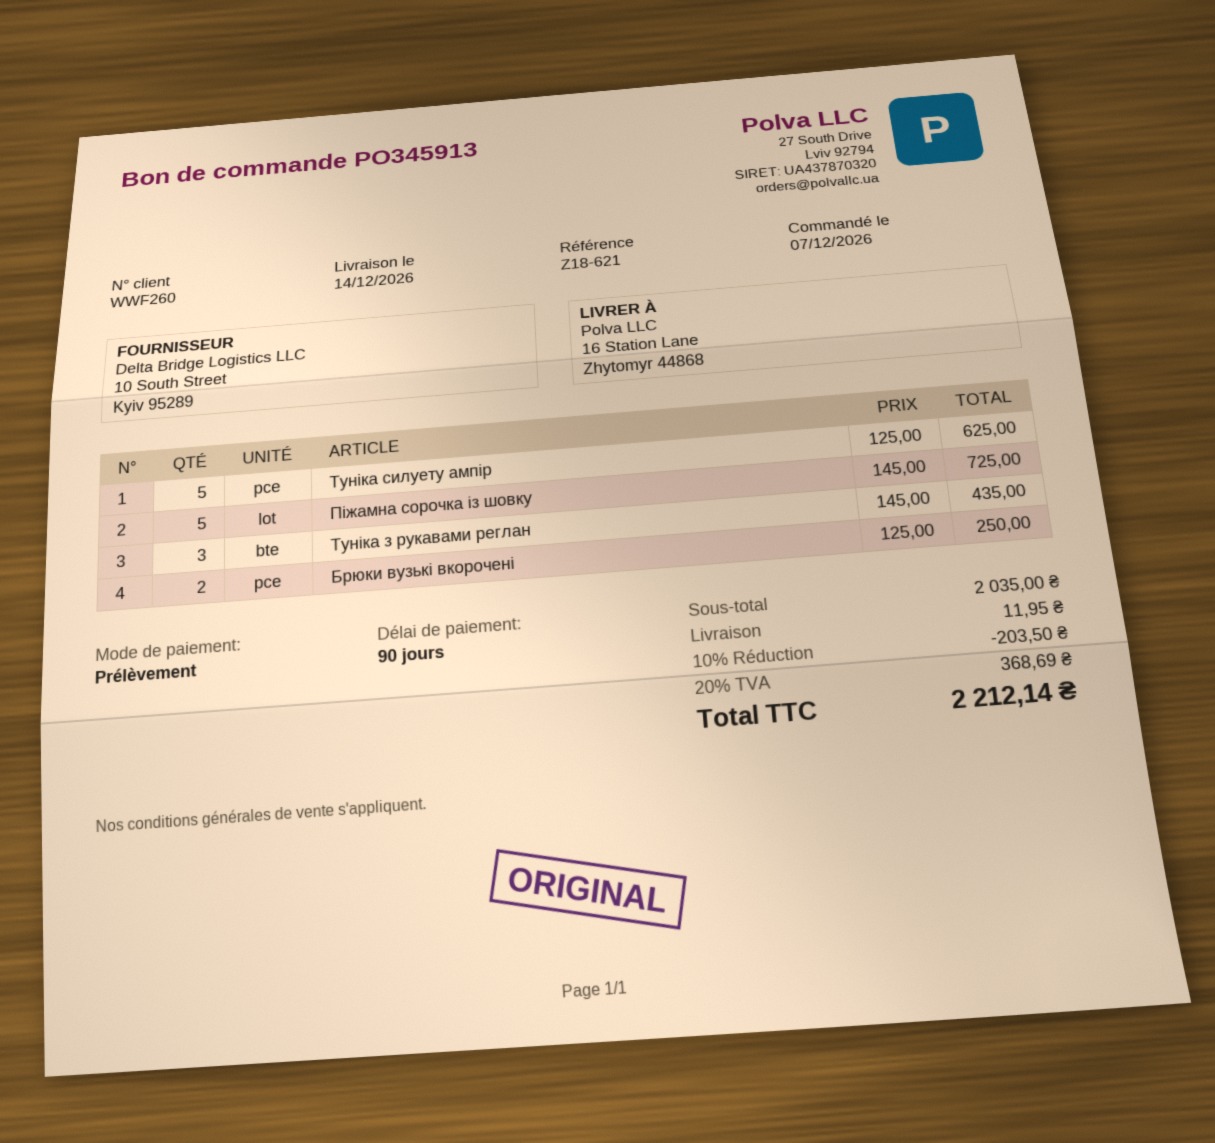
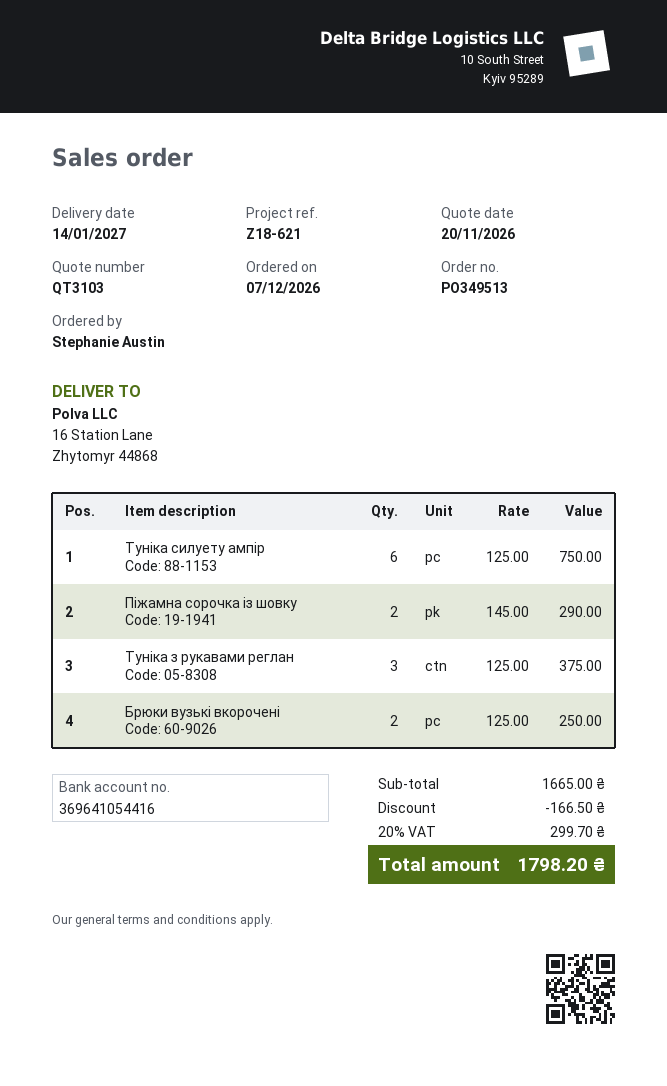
order number: PO345913 -> PO349513
delivery date: 2026-12-14 -> 2027-01-14
Туніка силуету ампір: 5 x 125.00 = 625.00 -> 6 x 125.00 = 750.00
Піжамна сорочка із шовку: 5 x 145.00 = 725.00 -> 2 x 145.00 = 290.00
Туніка з рукавами реглан: 3 x 145.00 = 435.00 -> 3 x 125.00 = 375.00
subtotal: 2035.00 -> 1665.00
discount: 203.50 -> 166.50
shipping: 11.95 -> none
tax: 20% = 368.69 -> 20% = 299.70
total: 2212.14 -> 1798.20

